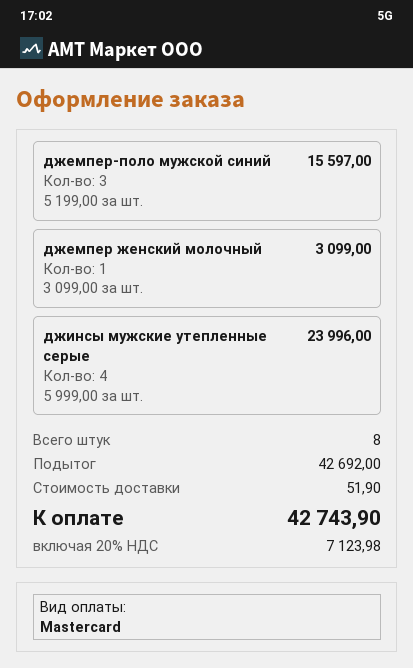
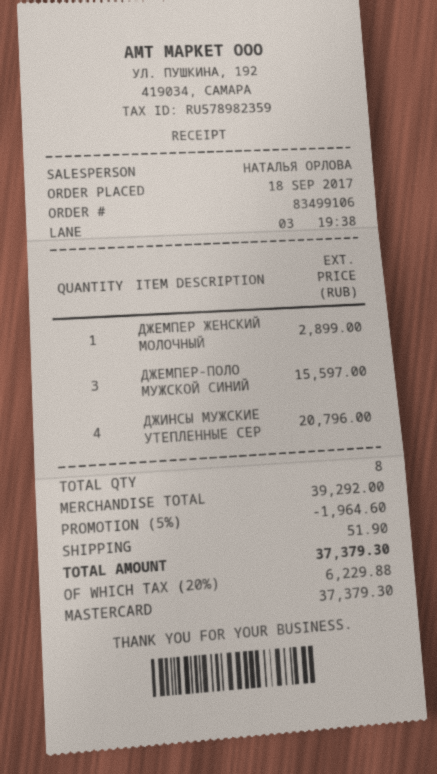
джемпер женский молочный: 1 for 3099.00 -> 1 for 2899.00
джинсы мужские утепленные серые: 4 for 23996.00 -> 4 for 20796.00
subtotal: 42692.00 -> 39292.00
discount: none -> 5% = 1964.60
tax: 20% = 7123.98 -> 20% = 6229.88
total: 42743.90 -> 37379.30

